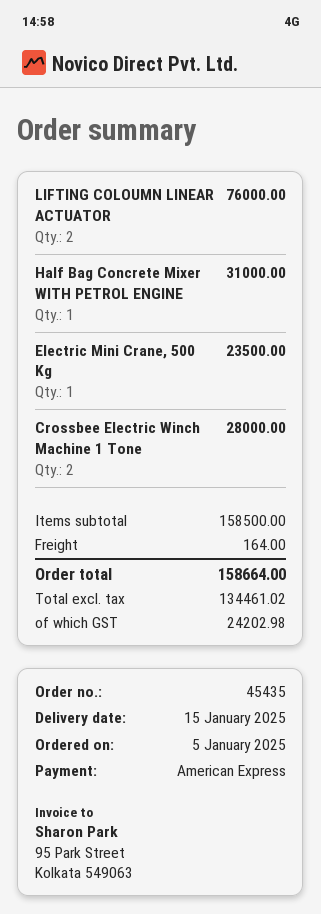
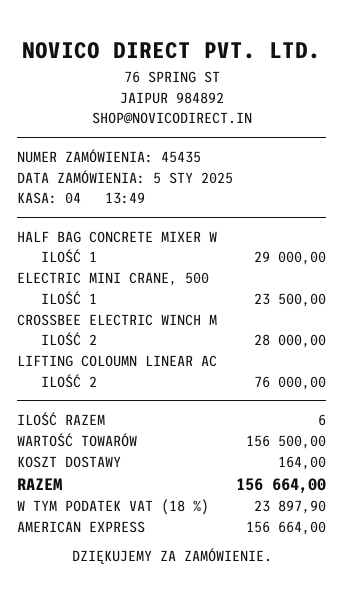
Half Bag Concrete Mixer WITH PETROL ENGINE: 1 for 31000.00 -> 1 for 29000.00
subtotal: 158500.00 -> 156500.00
tax: 24202.98 -> 23897.90
total: 158664.00 -> 156664.00

